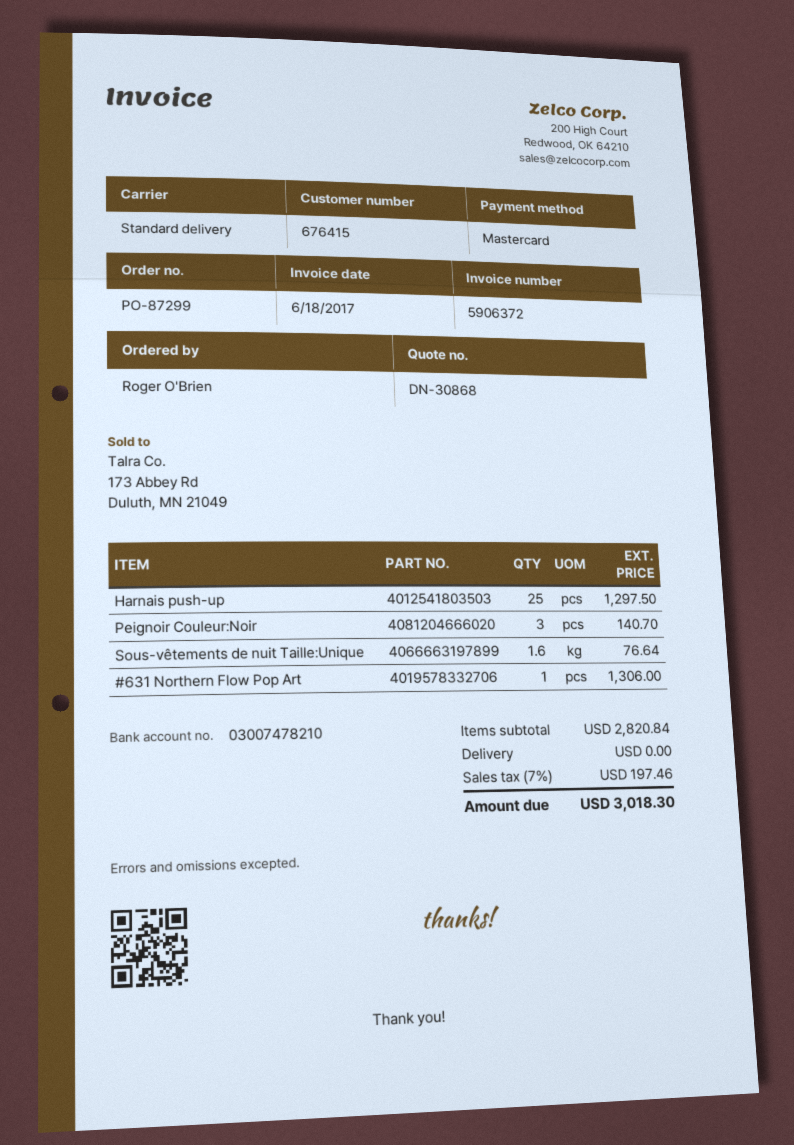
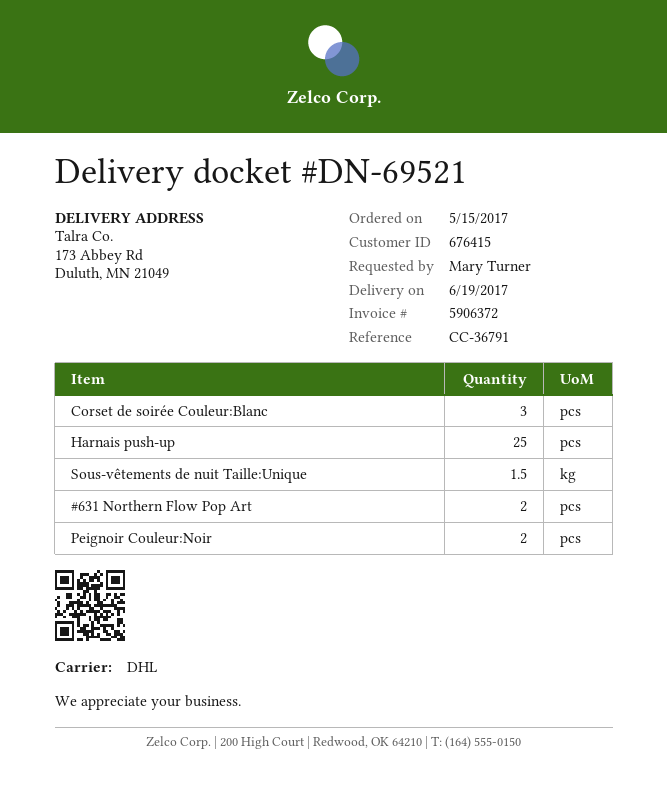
ordered by: Roger O'Brien -> Mary Turner
shipping method: standard -> DHL
Peignoir Couleur:Noir: 3 -> 2
Sous-vêtements de nuit Taille:Unique: 1.6 -> 1.5
#631 Northern Flow Pop Art: 1 -> 2
Corset de soirée Couleur:Blanc: none -> 3

